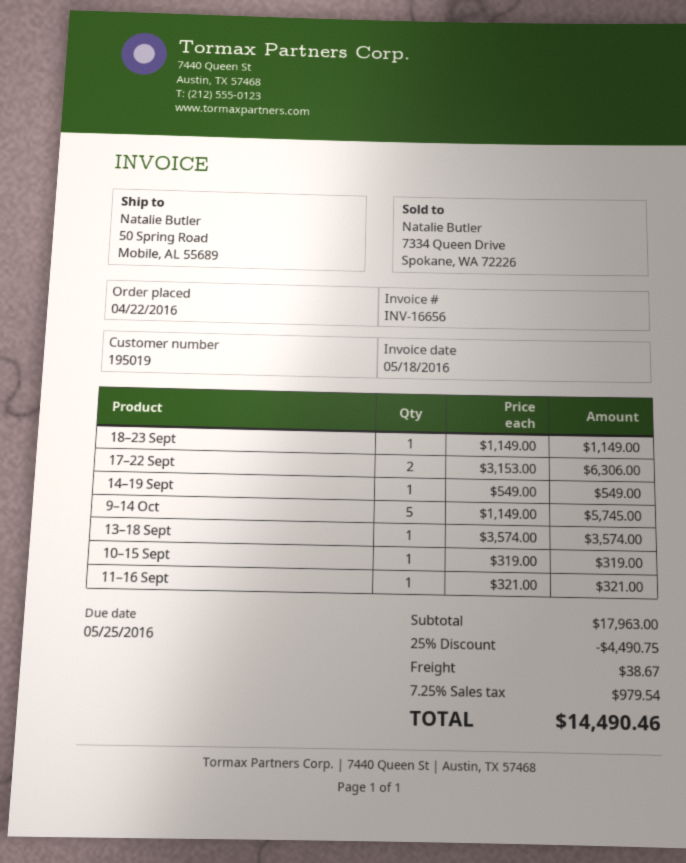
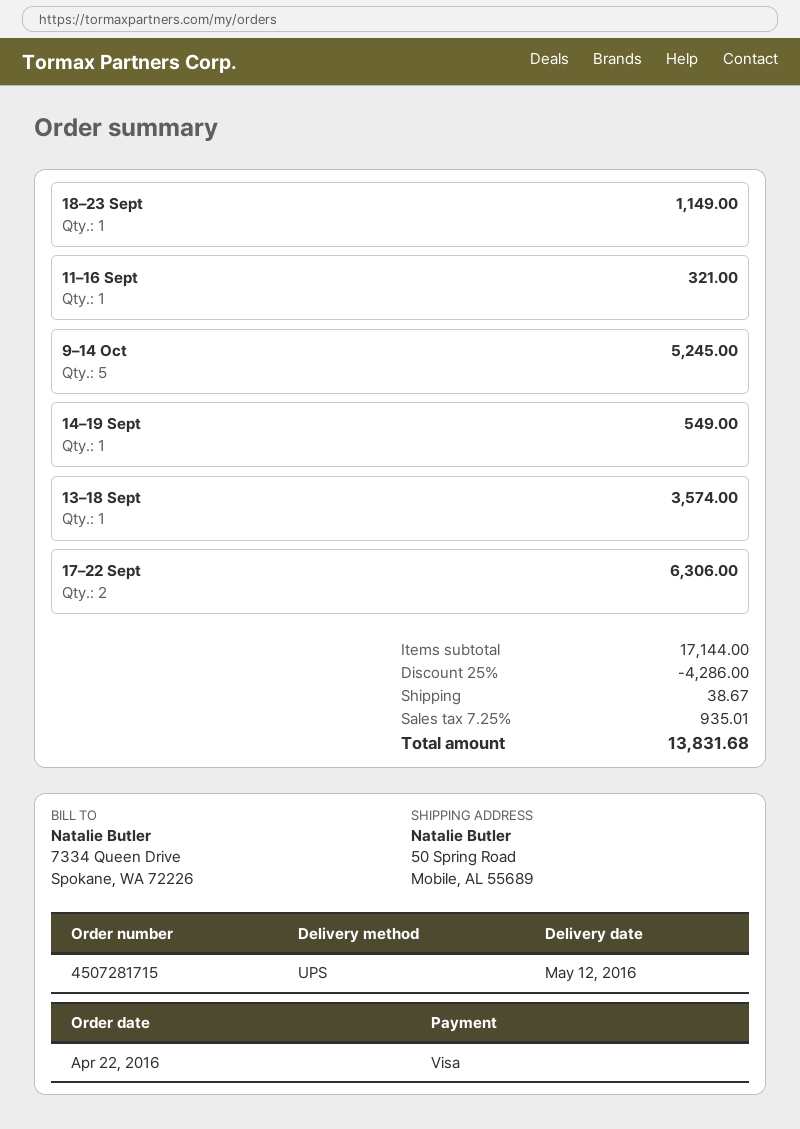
9–14 Oct: 5 for 5745.00 -> 5 for 5245.00
10–15 Sept: 1 for 319.00 -> none
subtotal: 17963.00 -> 17144.00
discount: 25% = 4490.75 -> 25% = 4286.00
tax: 7.25% = 979.54 -> 7.25% = 935.01
total: 14490.46 -> 13831.68

